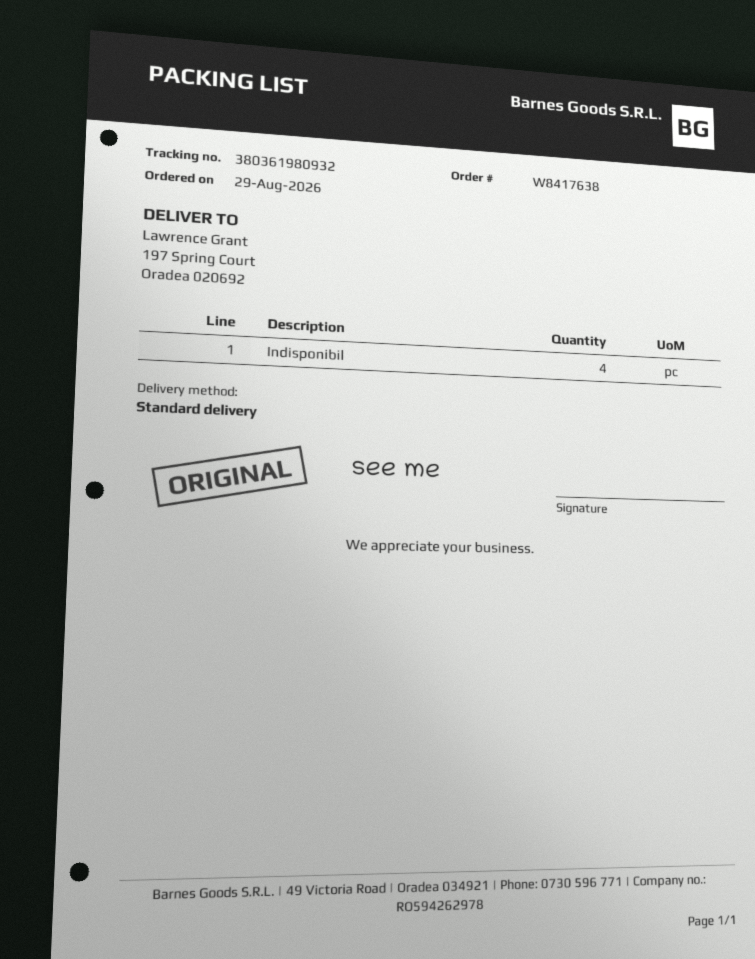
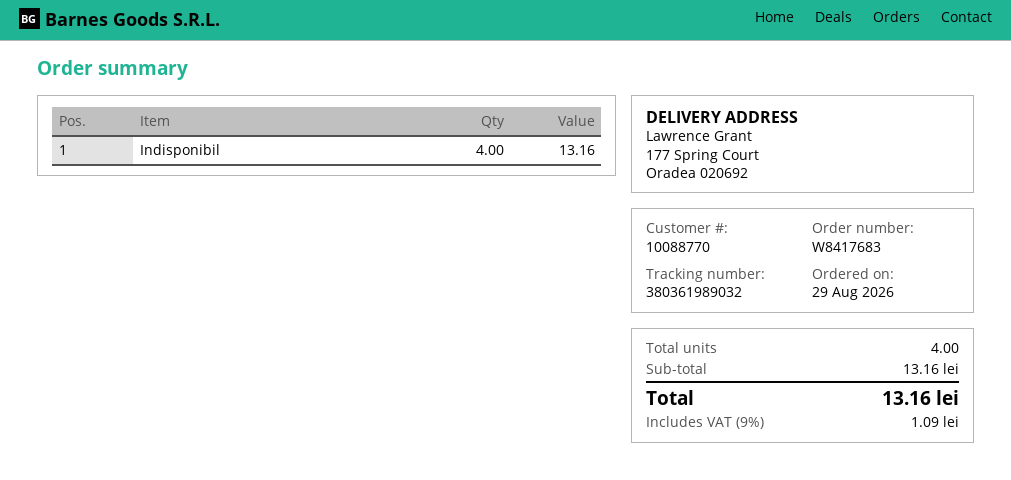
order number: W8417638 -> W8417683
tracking number: 380361980932 -> 380361989032
ship to: 197 Spring Court, Oradea 020692 -> 177 Spring Court, Oradea 020692

